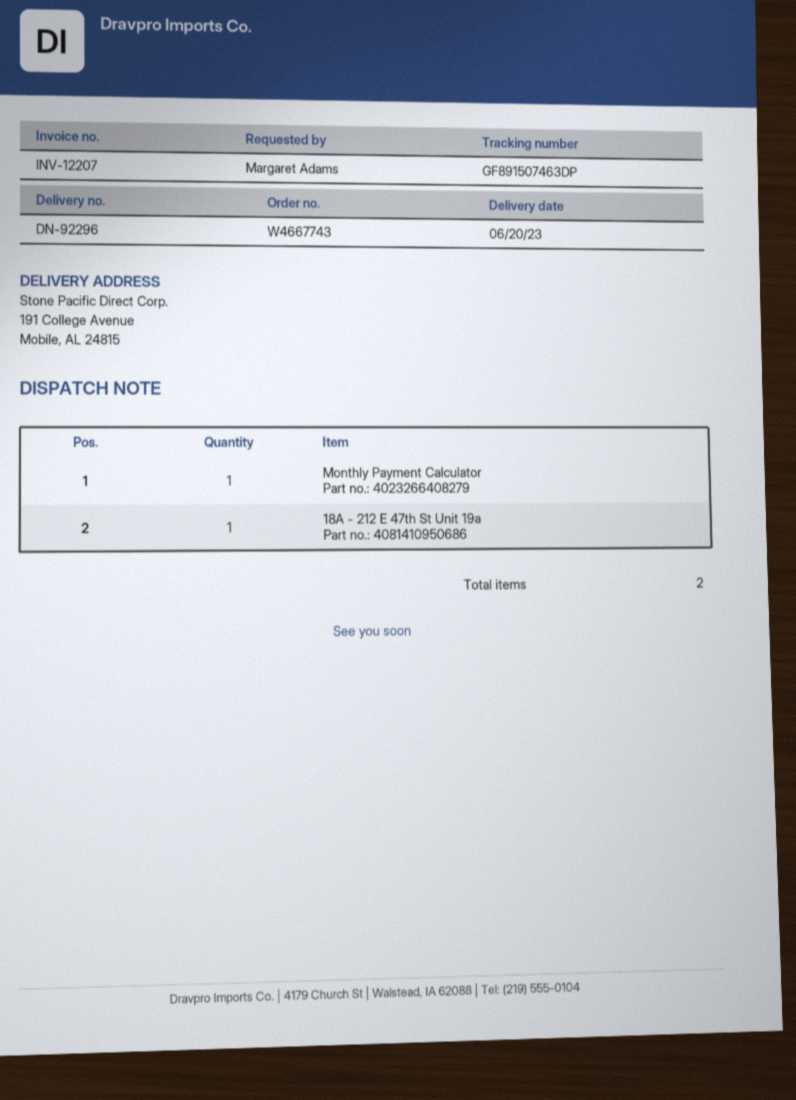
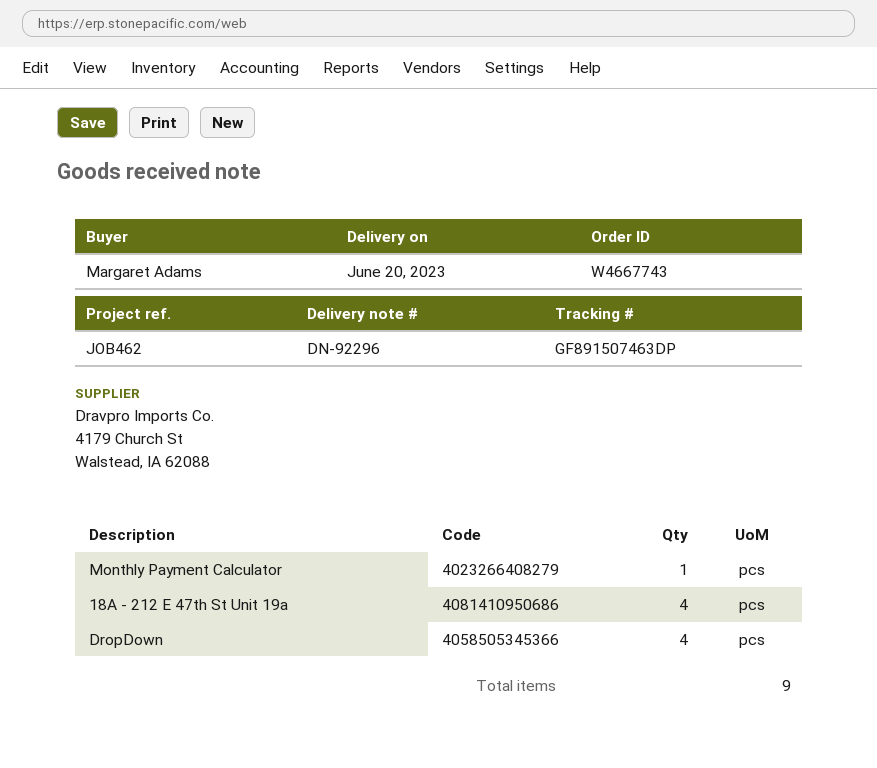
18A - 212 E 47th St Unit 19a: 1 -> 4
DropDown: none -> 4
total quantity: 2 -> 9

